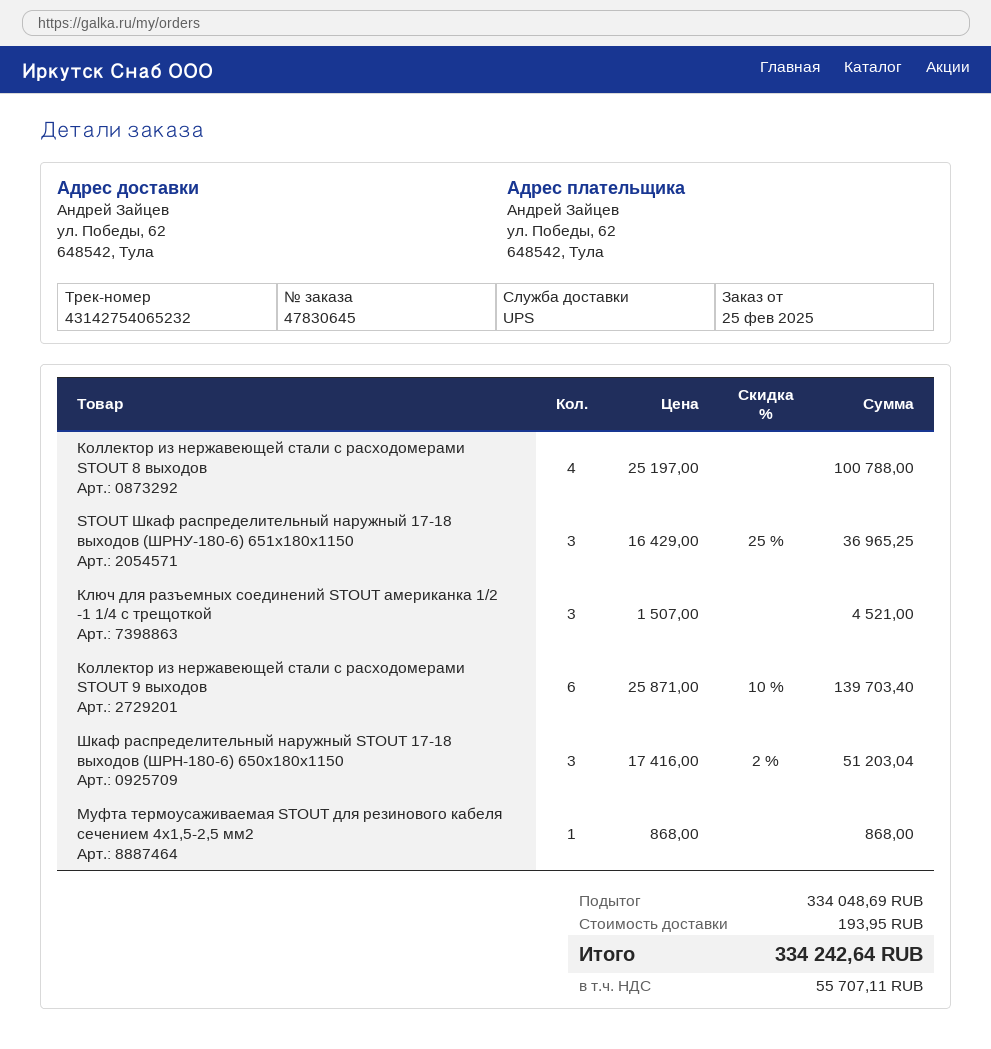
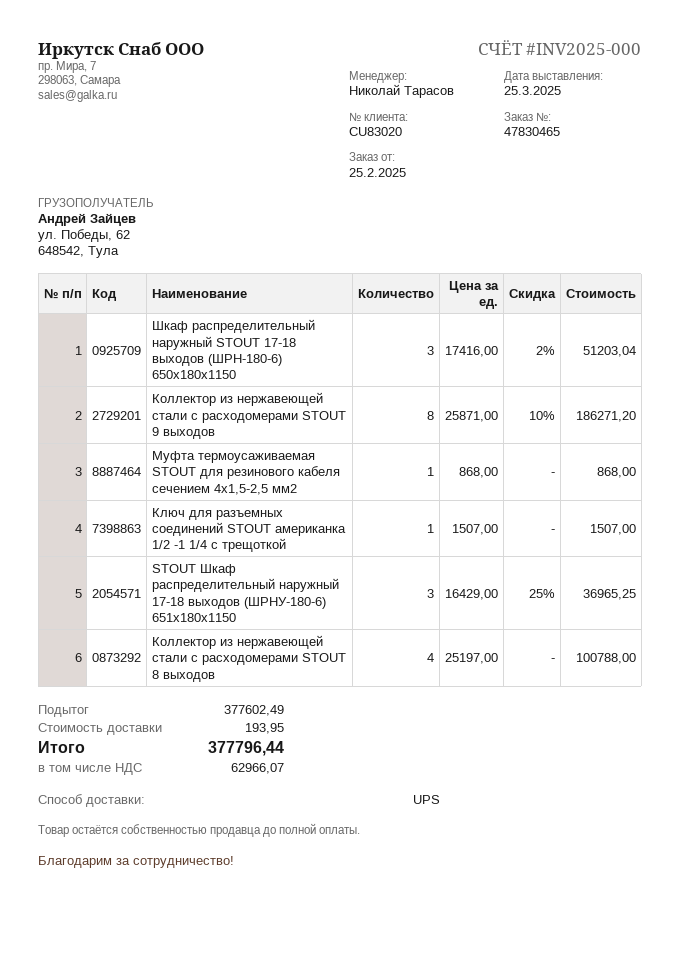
order number: 47830645 -> 47830465
Ключ для разъемных соединений STOUT американка 1/2 -1 1/4 с трещоткой: 3 x 1507.00 = 4521.00 -> 1 x 1507.00 = 1507.00
Коллектор из нержавеющей стали с расходомерами STOUT 9 выходов: 6 x 25871.00 - 10% = 139703.40 -> 8 x 25871.00 - 10% = 186271.20
subtotal: 334048.69 -> 377602.49
tax: 55707.11 -> 62966.07
total: 334242.64 -> 377796.44

